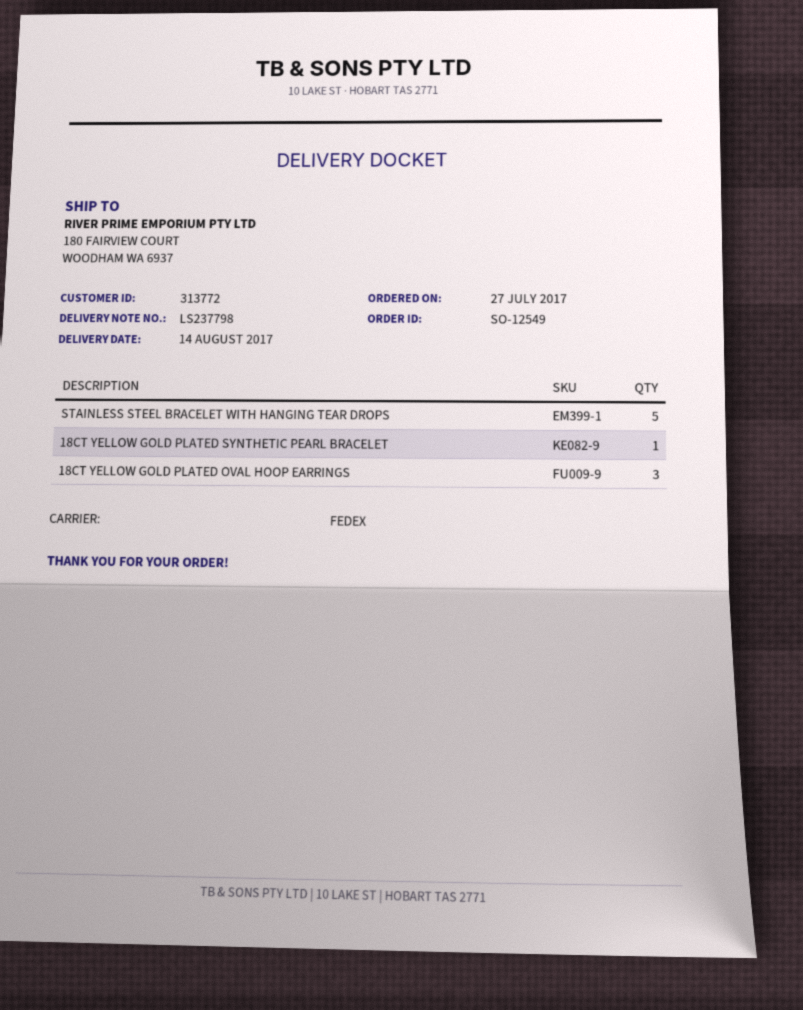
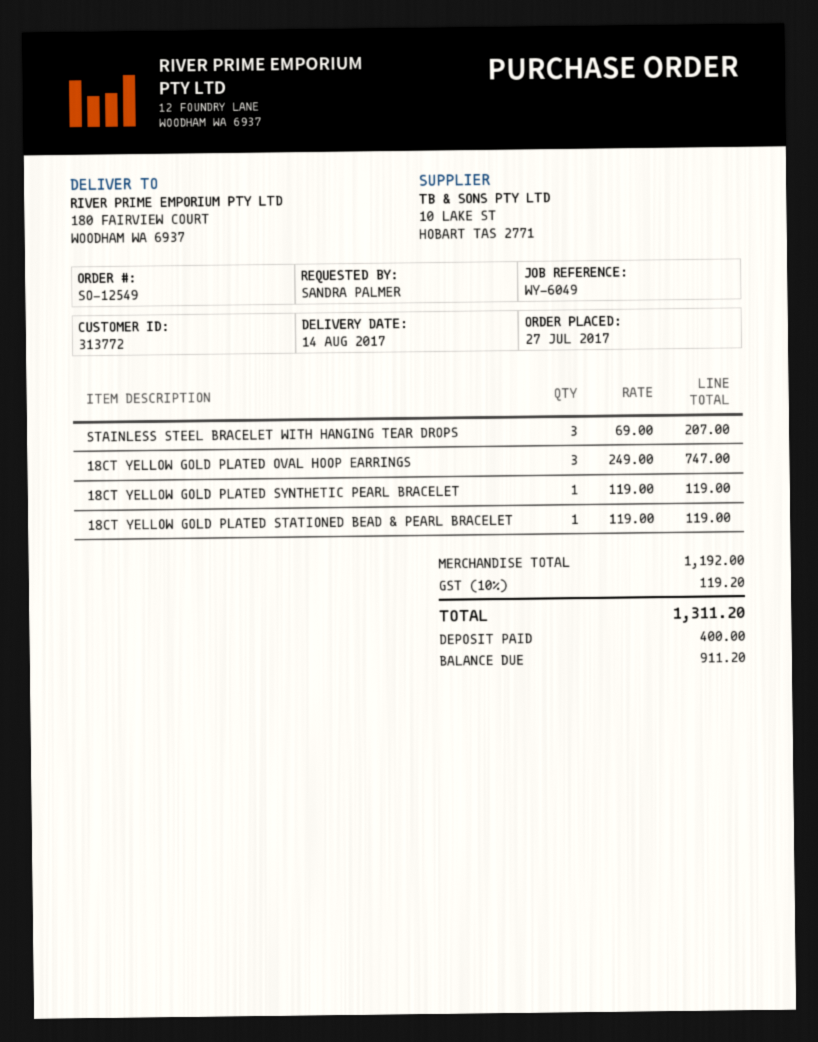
STAINLESS STEEL BRACELET WITH HANGING TEAR DROPS: 5 -> 3
18CT YELLOW GOLD PLATED STATIONED BEAD & PEARL BRACELET: none -> 1

